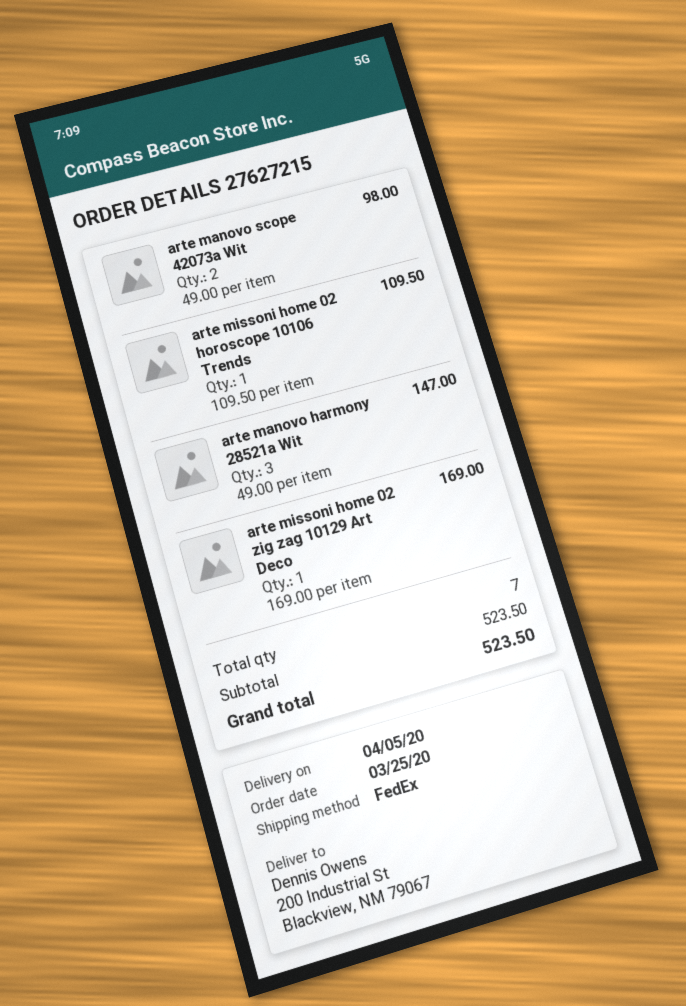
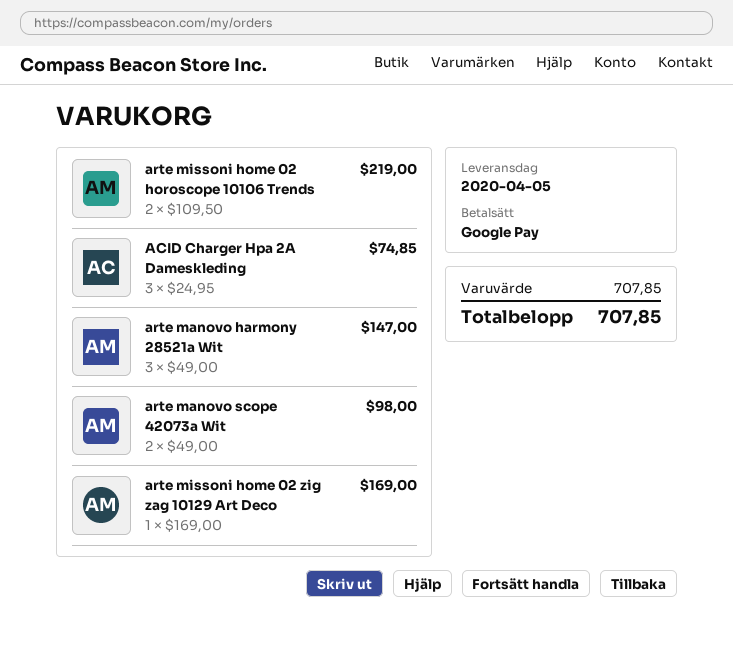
arte missoni home 02 horoscope 10106 Trends: 1 x 109.50 = 109.50 -> 2 x 109.50 = 219.00
ACID Charger Hpa 2A Dameskleding: none -> 3 x 24.95 = 74.85
subtotal: 523.50 -> 707.85
total: 523.50 -> 707.85

